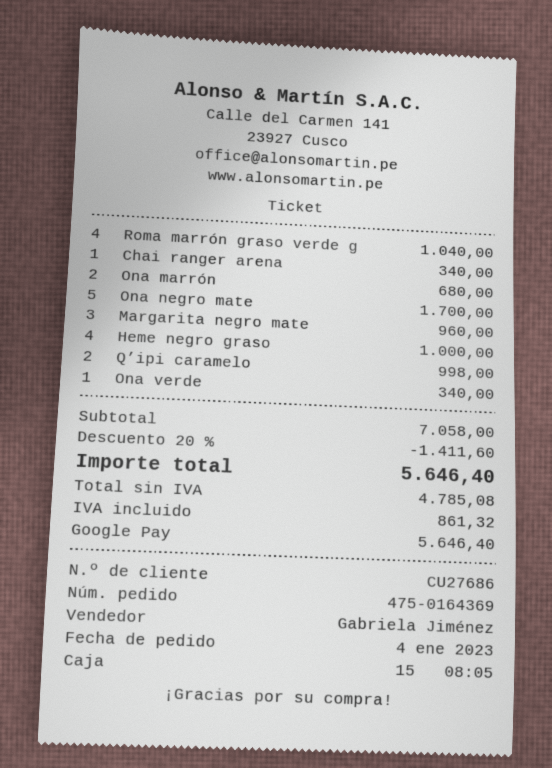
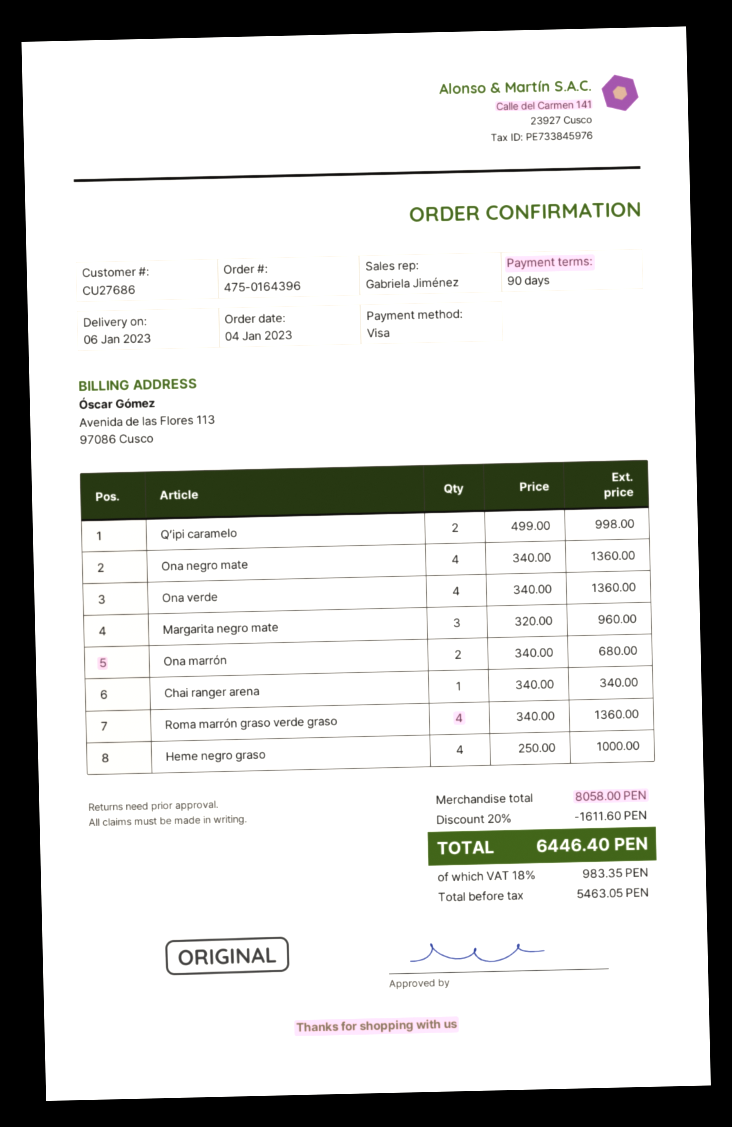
order number: 475-0164369 -> 475-0164396
payment method: Google Pay -> Visa
Roma marrón graso verde g: 4 for 1040.00 -> 4 for 1360.00
Ona negro mate: 5 for 1700.00 -> 4 for 1360.00
Ona verde: 1 for 340.00 -> 4 for 1360.00
subtotal: 7058.00 -> 8058.00
discount: 20% = 1411.60 -> 20% = 1611.60
net: 4785.08 -> 5463.05
tax: 861.32 -> 983.35
total: 5646.40 -> 6446.40

